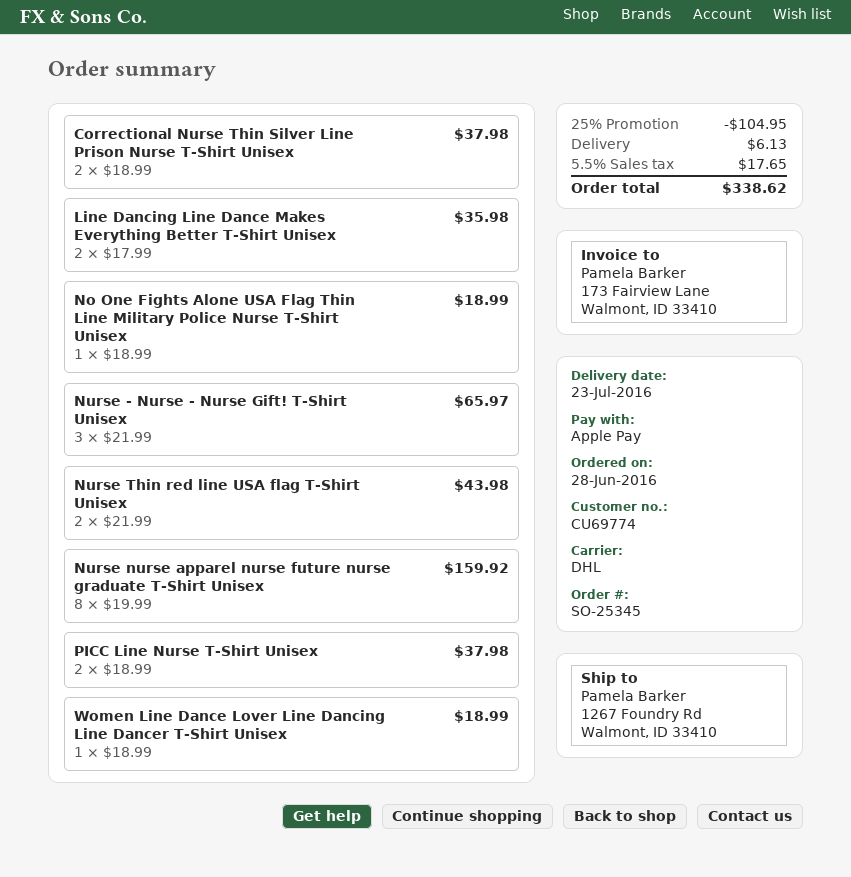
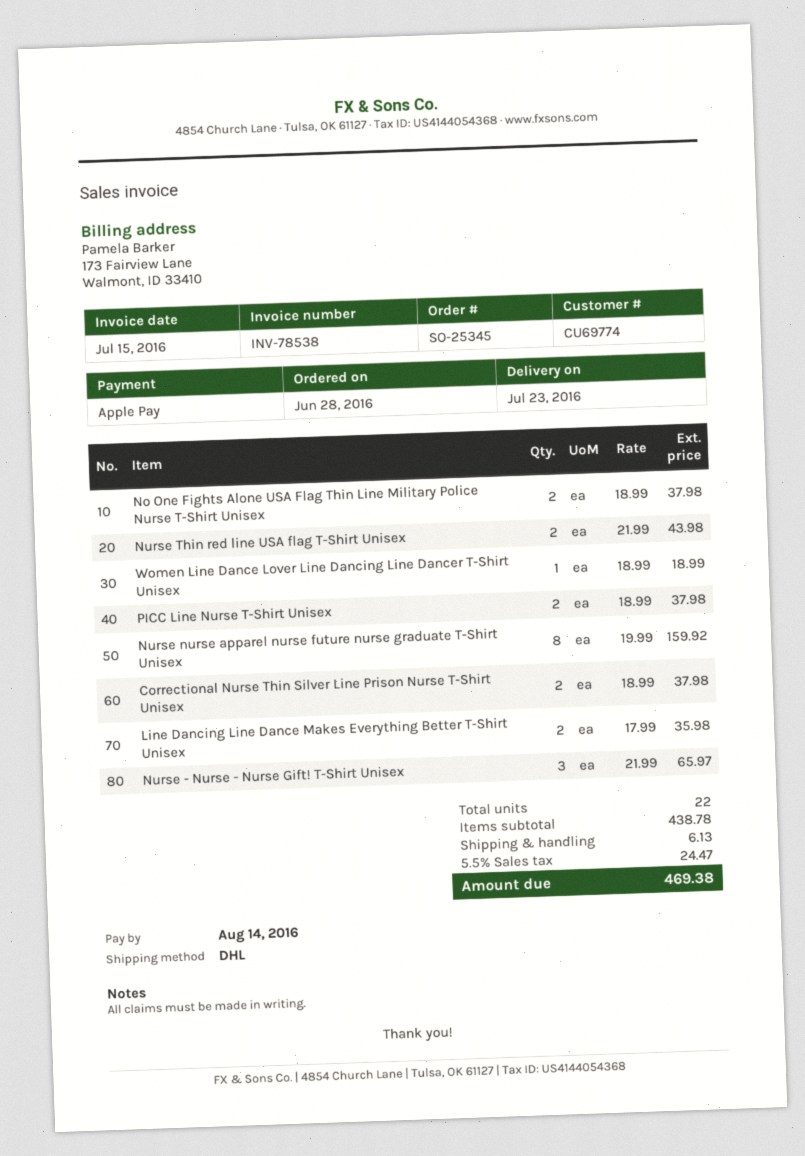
No One Fights Alone USA Flag Thin Line Military Police Nurse T-Shirt Unisex: 1 x 18.99 = 18.99 -> 2 x 18.99 = 37.98
discount: 25% = 104.95 -> none
tax: 5.5% = 17.65 -> 5.5% = 24.47
total: 338.62 -> 469.38

